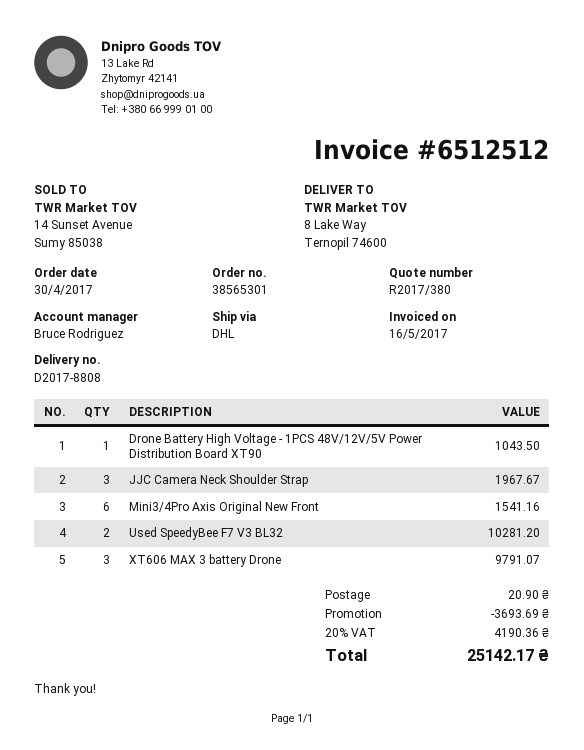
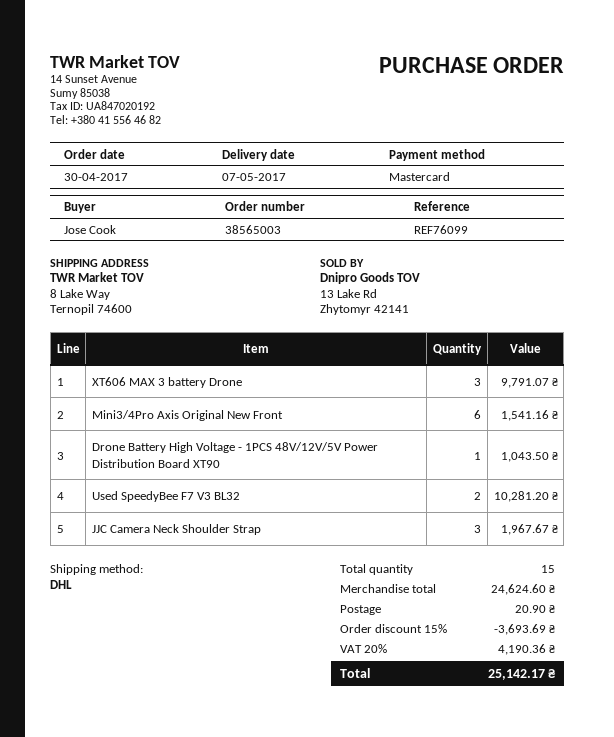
order number: 38565301 -> 38565003

